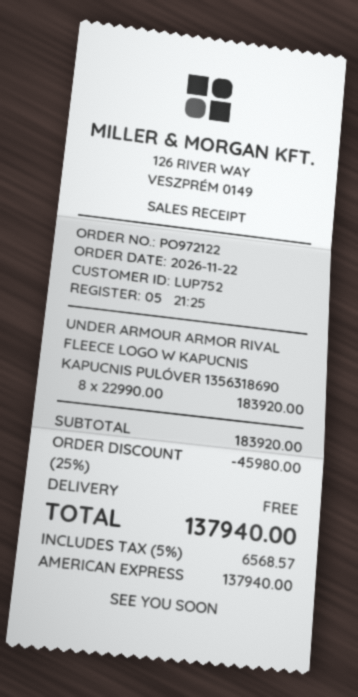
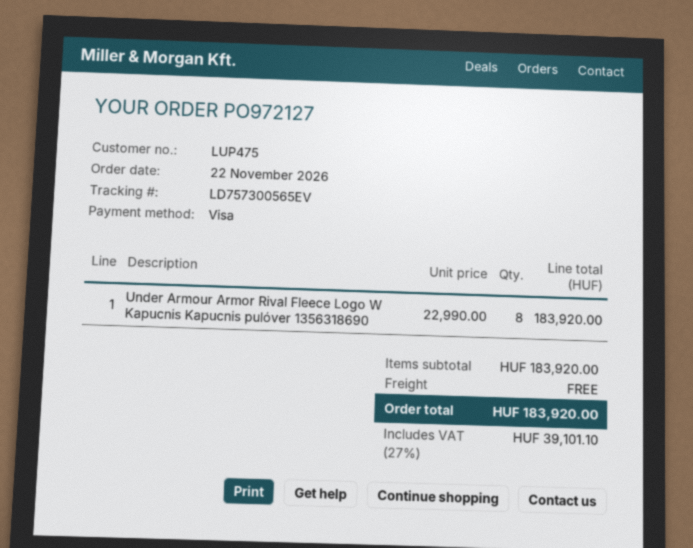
order number: PO972122 -> PO972127
customer number: LUP752 -> LUP475
payment method: American Express -> Visa
discount: 25% = 45980.00 -> none
tax: 5% = 6568.57 -> 27% = 39101.10
total: 137940.00 -> 183920.00

